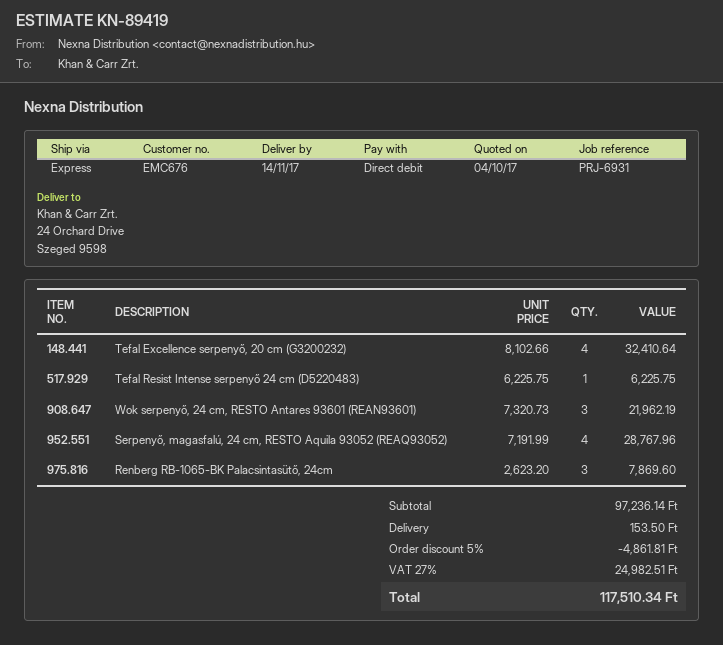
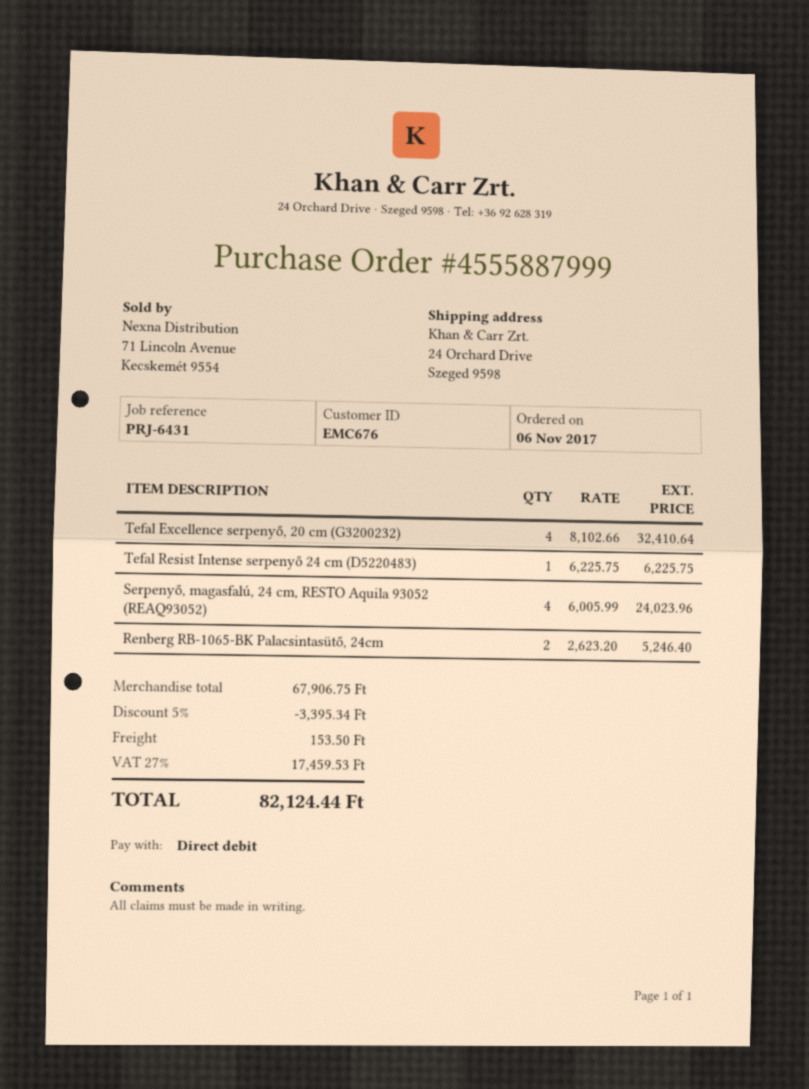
reference: PRJ-6931 -> PRJ-6431
Wok serpenyő, 24 cm, RESTO Antares 93601 (REAN93601): 3 x 7320.73 = 21962.19 -> none
Serpenyő, magasfalú, 24 cm, RESTO Aquila 93052 (REAQ93052): 4 x 7191.99 = 28767.96 -> 4 x 6005.99 = 24023.96
Renberg RB-1065-BK Palacsintasütő, 24cm: 3 x 2623.20 = 7869.60 -> 2 x 2623.20 = 5246.40
subtotal: 97236.14 -> 67906.75
discount: 5% = 4861.81 -> 5% = 3395.34
tax: 27% = 24982.51 -> 27% = 17459.53
total: 117510.34 -> 82124.44

